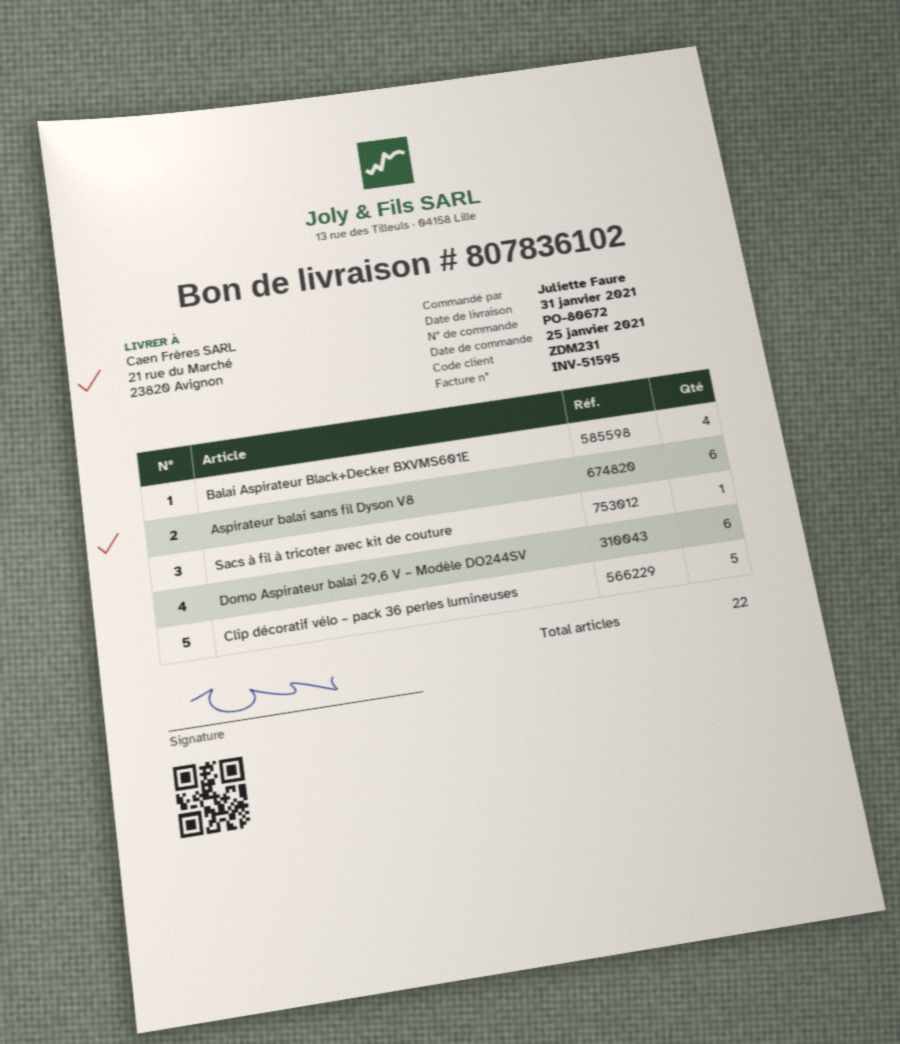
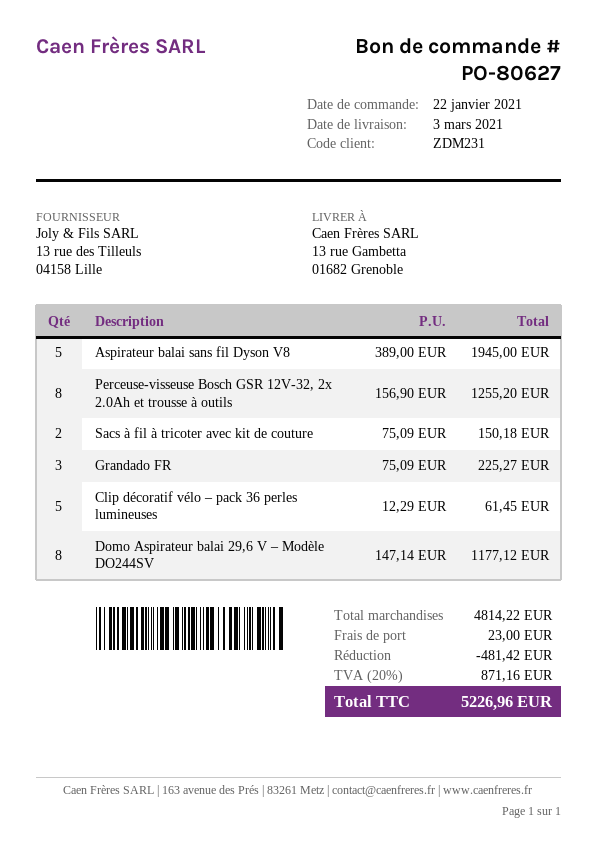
order number: PO-80672 -> PO-80627
order date: 2021-01-25 -> 2021-01-22
delivery date: 2021-01-31 -> 2021-03-03
ship to: 21 rue du Marché, 23820 Avignon -> 13 rue Gambetta, 01682 Grenoble
Balai Aspirateur Black+Decker BXVMS601E: 4 -> none
Aspirateur balai sans fil Dyson V8: 6 -> 5
Sacs à fil à tricoter avec kit de couture: 1 -> 2
Domo Aspirateur balai 29,6 V – Modèle DO244SV: 6 -> 8
Perceuse-visseuse Bosch GSR 12V-32, 2x 2.0Ah et trousse à outils: none -> 8
Grandado FR: none -> 3

